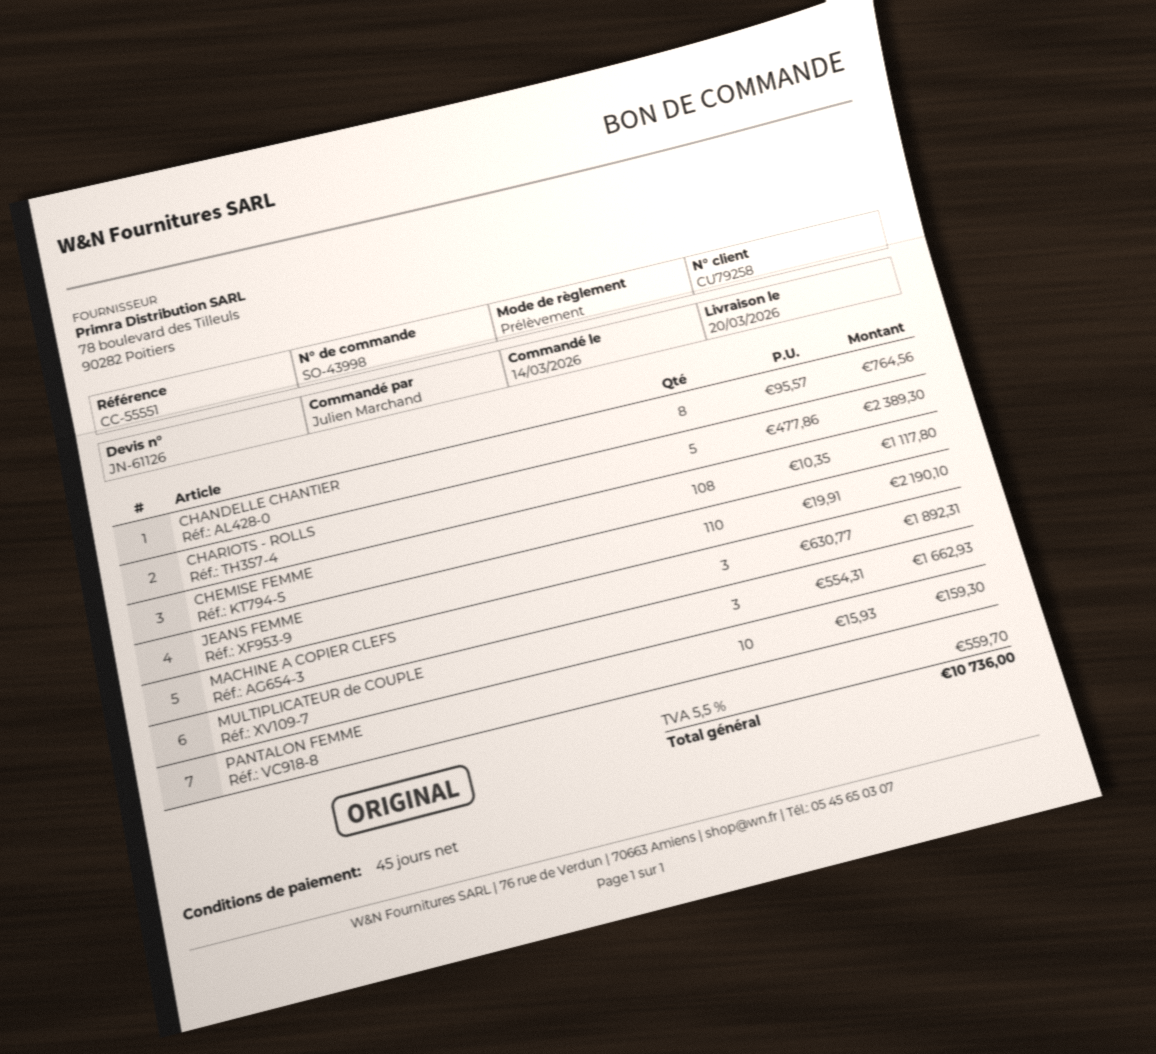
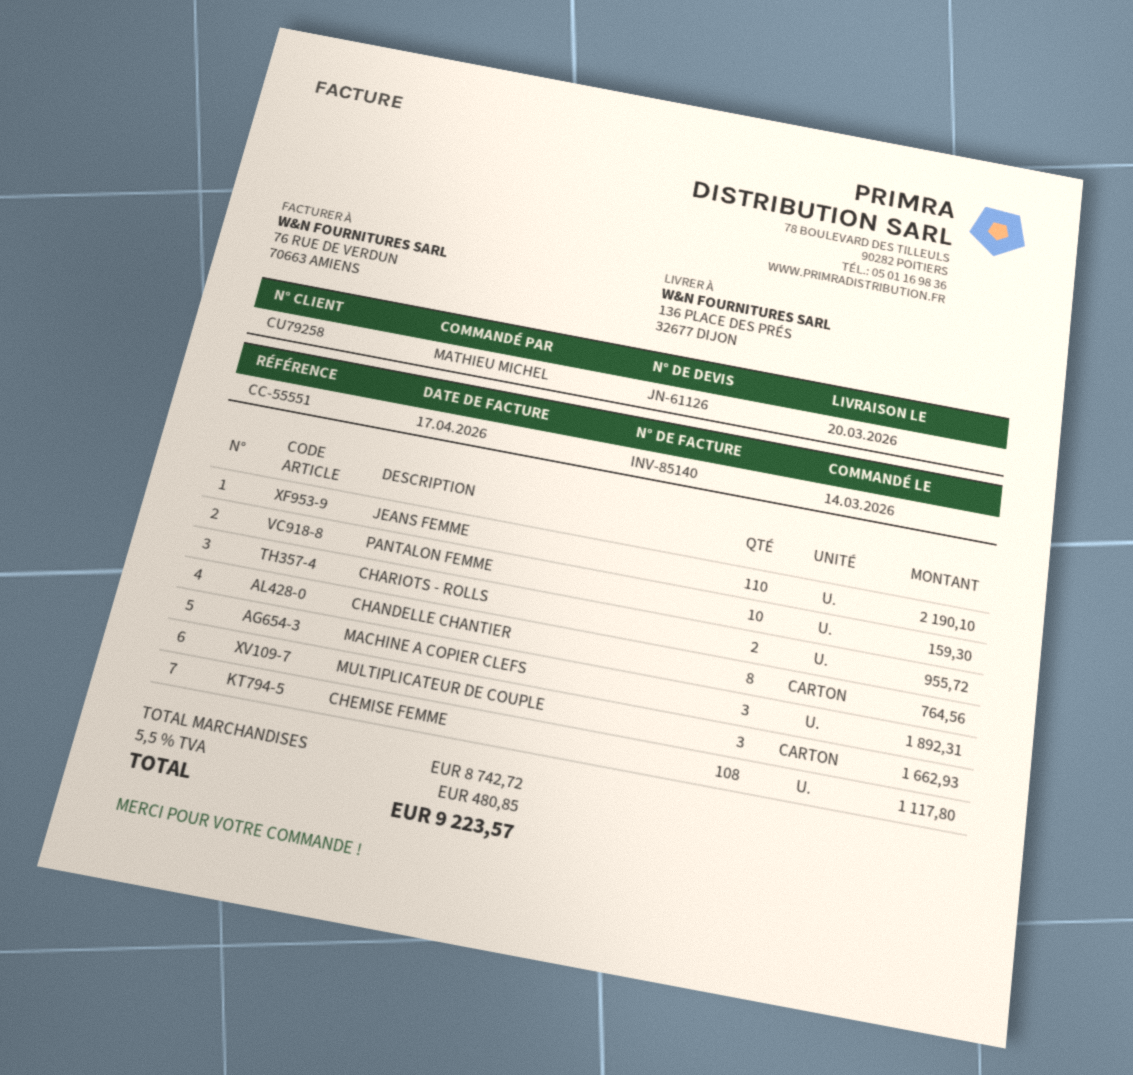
ordered by: Julien Marchand -> MATHIEU MICHEL
CHARIOTS - ROLLS: 5 for 2389.30 -> 2 for 955.72
tax: 5.5% = 559.70 -> 5.5% = 480.85
total: 10736.00 -> 9223.57

